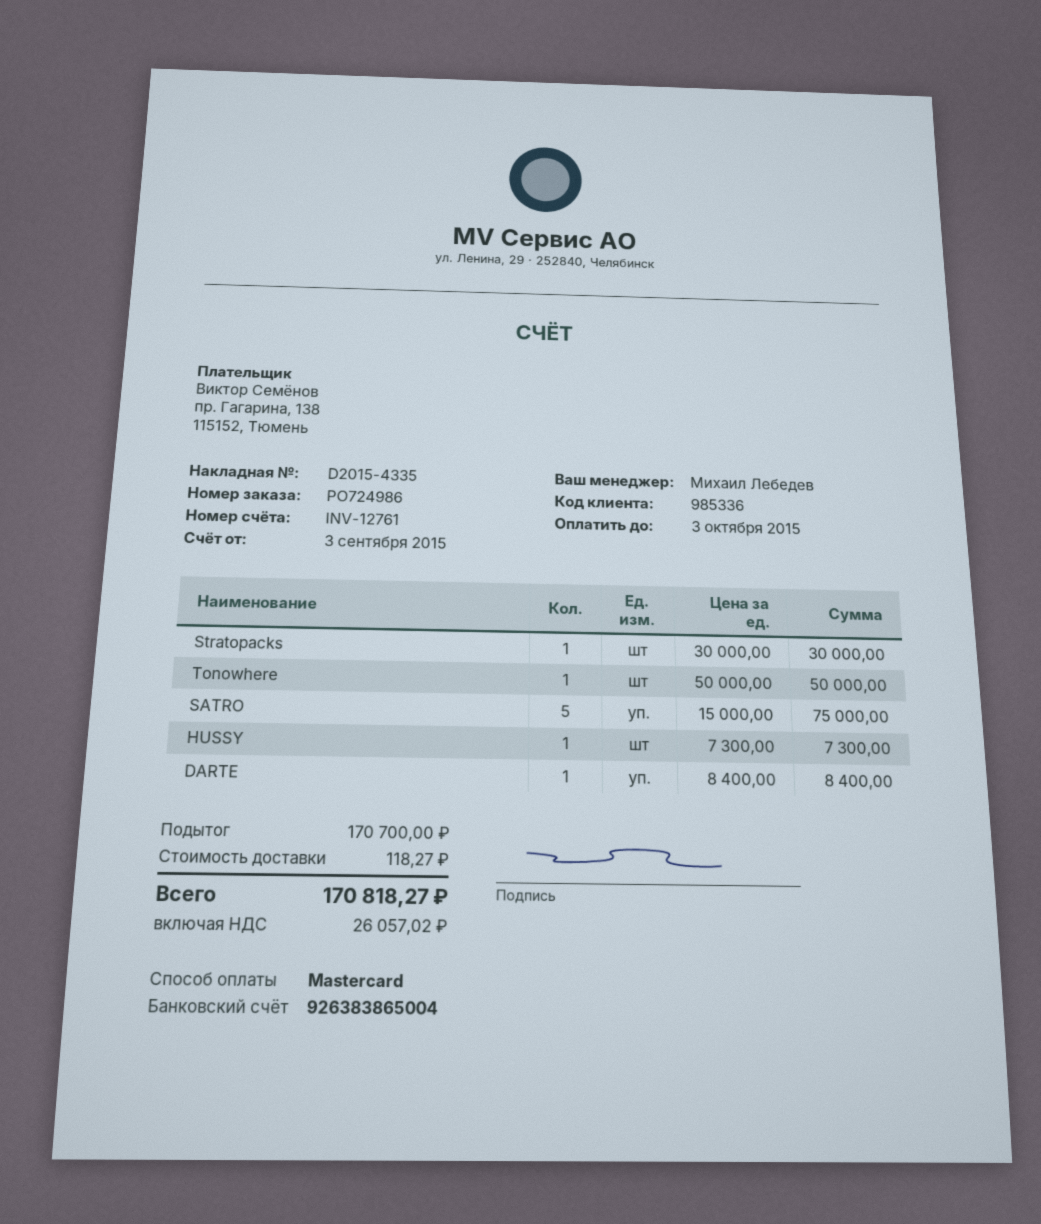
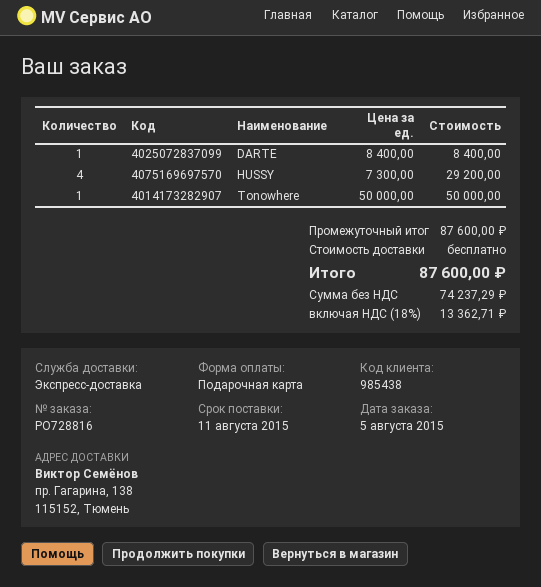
order number: PO724986 -> PO728816
customer number: 985336 -> 985438
payment method: Mastercard -> gift card
Stratopacks: 1 x 30000.00 = 30000.00 -> none
SATRO: 5 x 15000.00 = 75000.00 -> none
HUSSY: 1 x 7300.00 = 7300.00 -> 4 x 7300.00 = 29200.00
subtotal: 170700.00 -> 87600.00
shipping: 118.27 -> 0.00
tax: 26057.02 -> 13362.71
total: 170818.27 -> 87600.00

